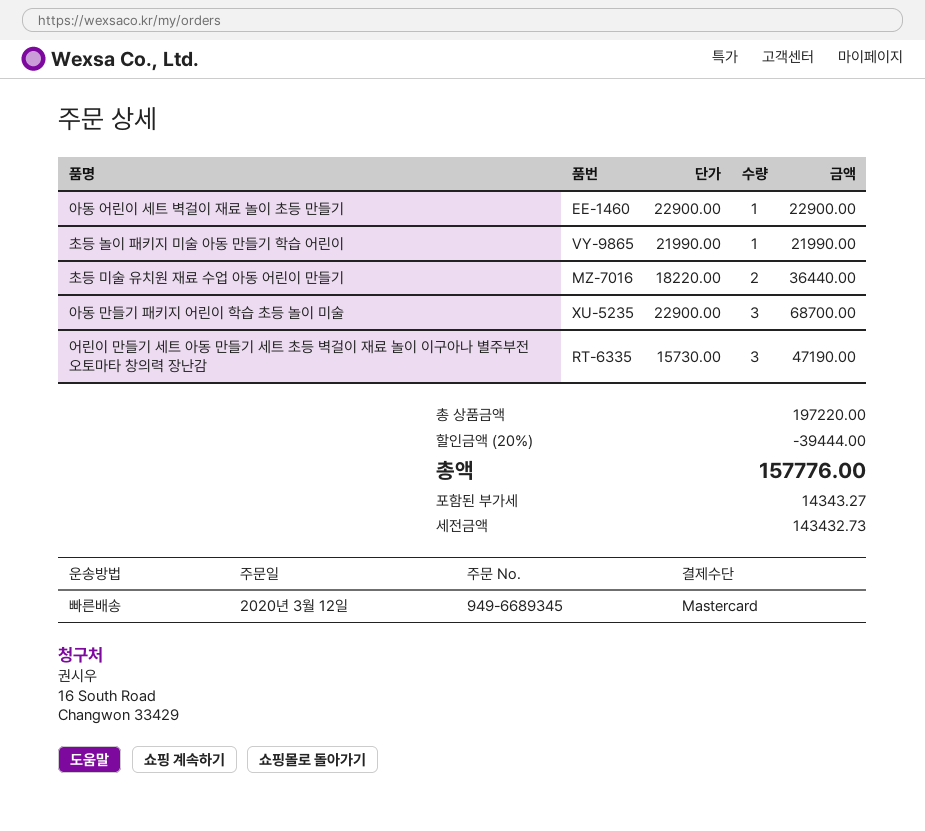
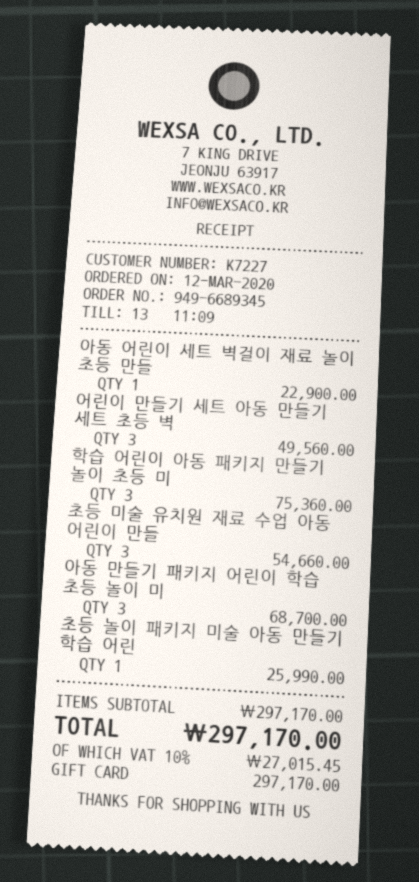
payment method: Mastercard -> gift card
초등 놀이 패키지 미술 아동 만들기 학습 어린이: 1 for 21990.00 -> 1 for 25990.00
초등 미술 유치원 재료 수업 아동 어린이 만들기: 2 for 36440.00 -> 3 for 54660.00
어린이 만들기 세트 아동 만들기 세트 초등 벽걸이 재료 놀이 이구아나 별주부전 오토마타 창의력 장난감: 3 for 47190.00 -> 3 for 49560.00
학습 어린이 아동 패키지 만들기 놀이 초등 미: none -> 3 for 75360.00
subtotal: 197220.00 -> 297170.00
discount: 20% = 39444.00 -> none
tax: 14343.27 -> 27015.45
total: 157776.00 -> 297170.00

